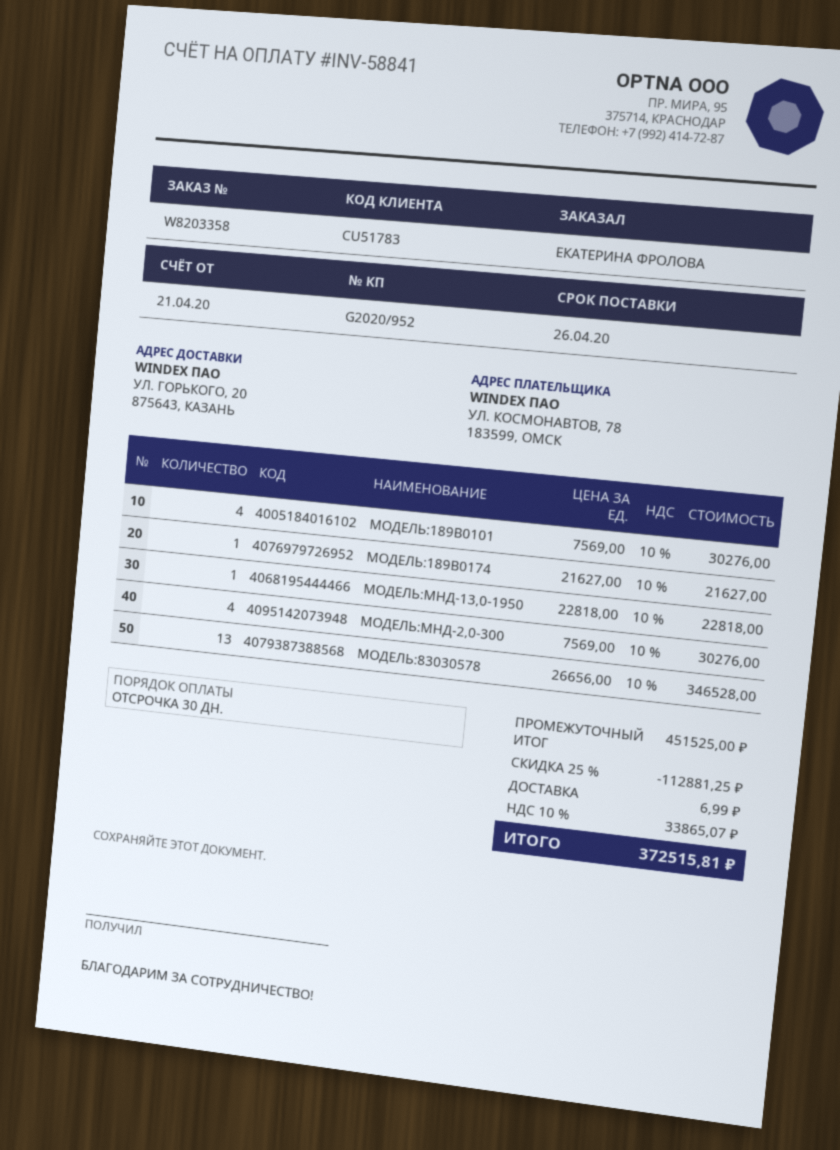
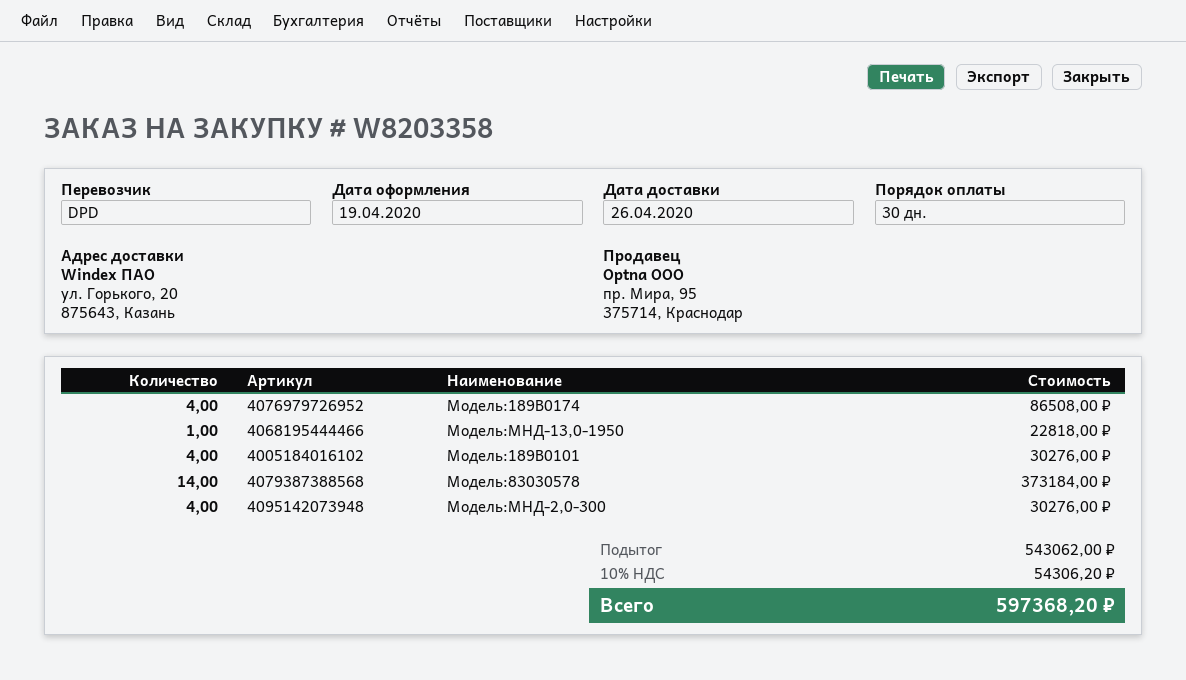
МОДЕЛЬ:189B0174: 1 for 21627.00 -> 4 for 86508.00
МОДЕЛЬ:83030578: 13 for 346528.00 -> 14 for 373184.00
subtotal: 451525.00 -> 543062.00
discount: 25% = 112881.25 -> none
shipping: 6.99 -> none
tax: 10% = 33865.07 -> 10% = 54306.20
total: 372515.81 -> 597368.20

